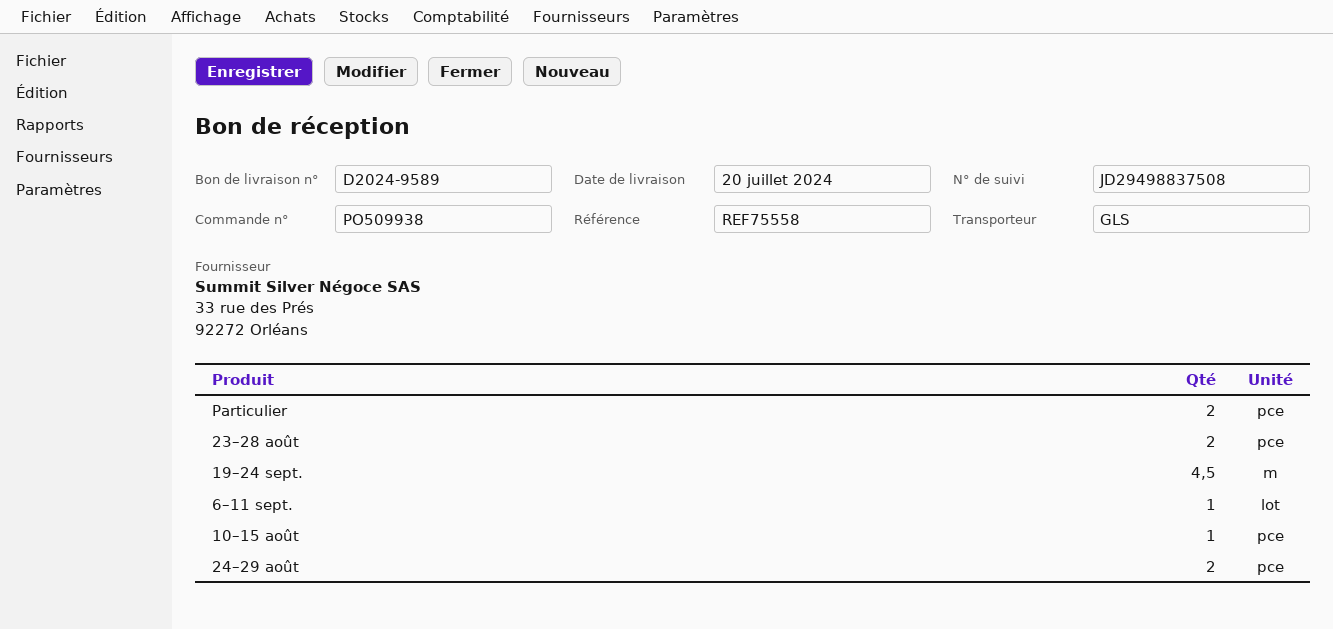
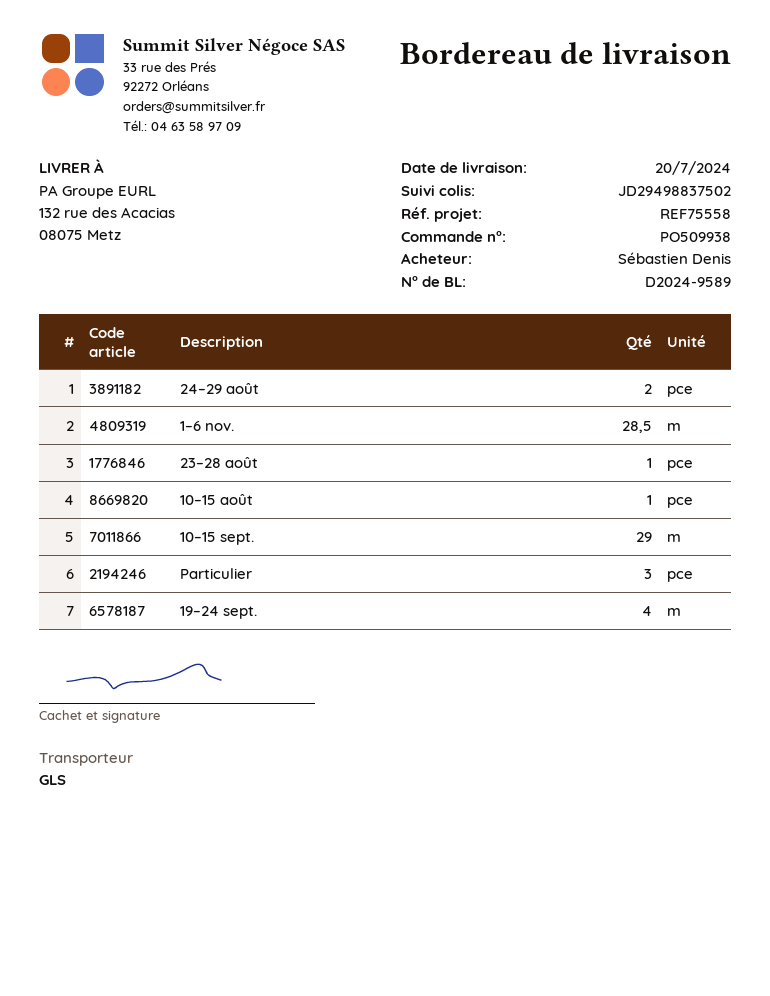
tracking number: JD29498837508 -> JD29498837502
Particulier: 2 -> 3
23–28 août: 2 -> 1
19–24 sept.: 4.5 -> 4
6–11 sept.: 1 -> none
1–6 nov.: none -> 28.5
10–15 sept.: none -> 29

